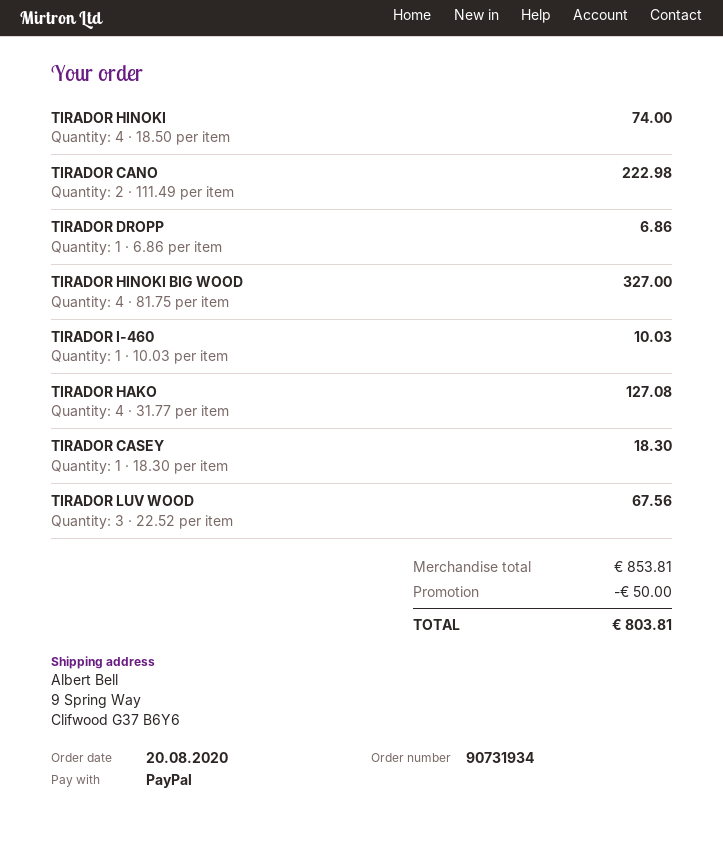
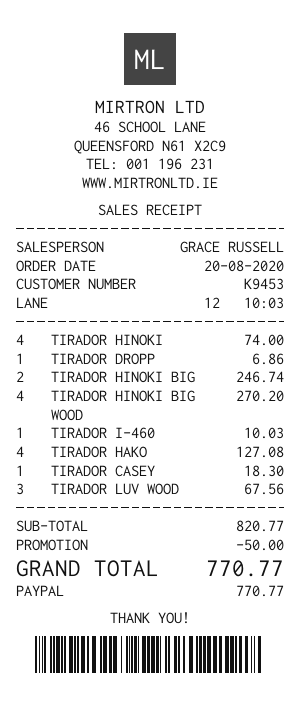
TIRADOR CANO: 2 for 222.98 -> none
TIRADOR HINOKI BIG WOOD: 4 for 327.00 -> 4 for 270.20
TIRADOR HINOKI BIG: none -> 2 for 246.74
subtotal: 853.81 -> 820.77
total: 803.81 -> 770.77

